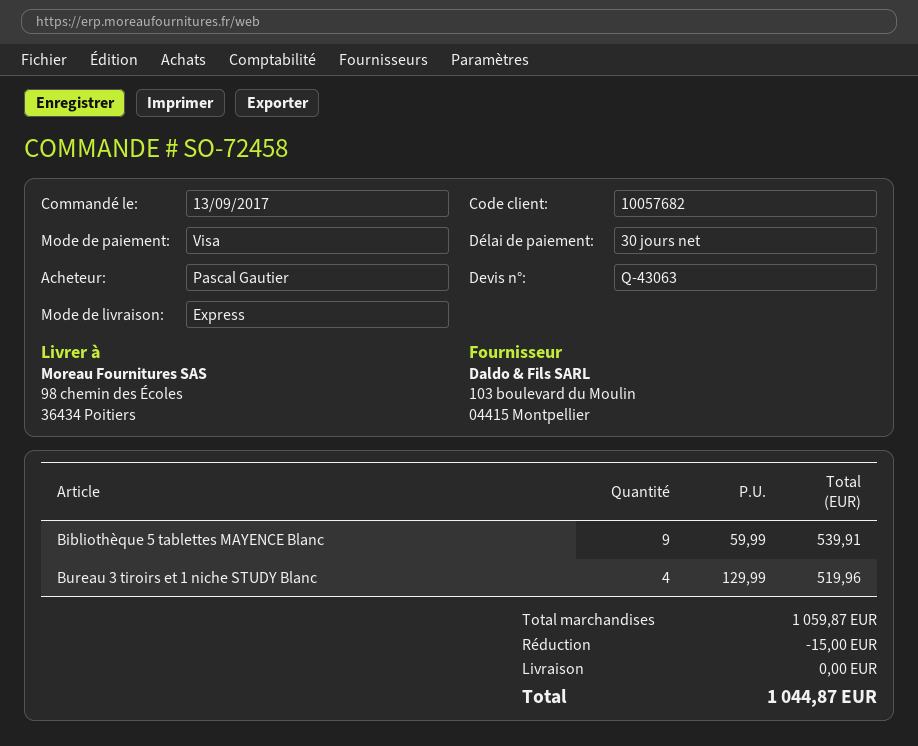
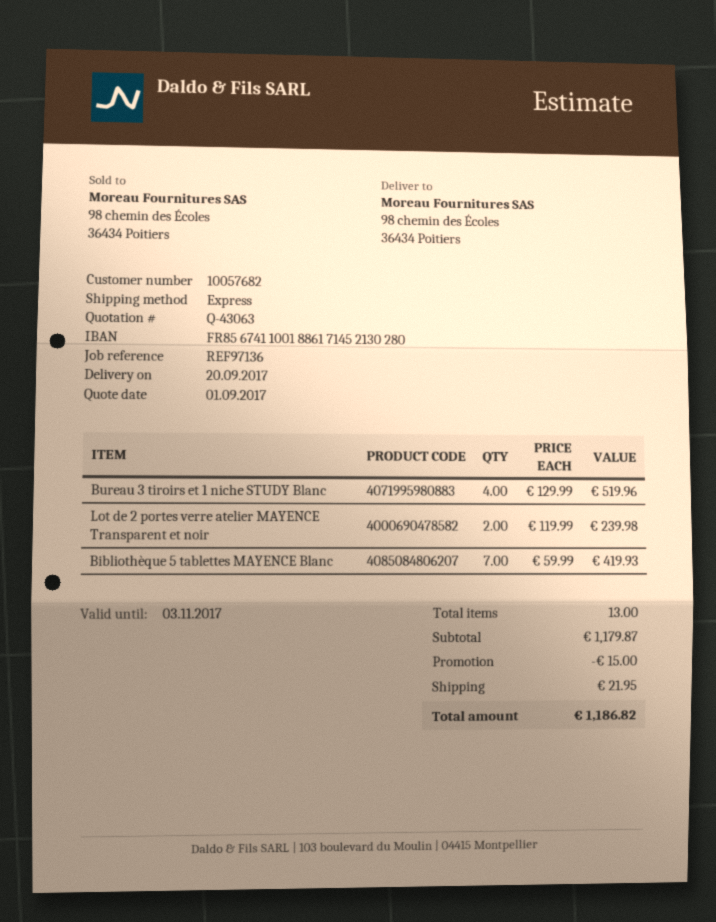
Bibliothèque 5 tablettes MAYENCE Blanc: 9 x 59.99 = 539.91 -> 7 x 59.99 = 419.93
Lot de 2 portes verre atelier MAYENCE Transparent et noir: none -> 2 x 119.99 = 239.98
subtotal: 1059.87 -> 1179.87
shipping: 0.00 -> 21.95
total: 1044.87 -> 1186.82

